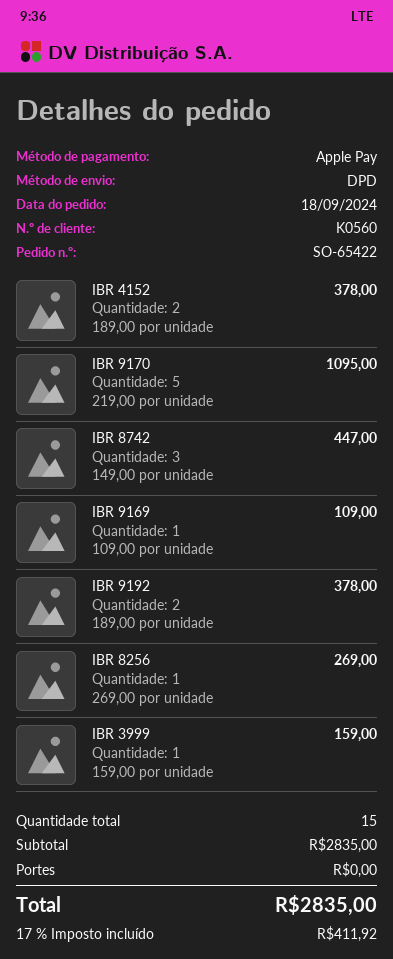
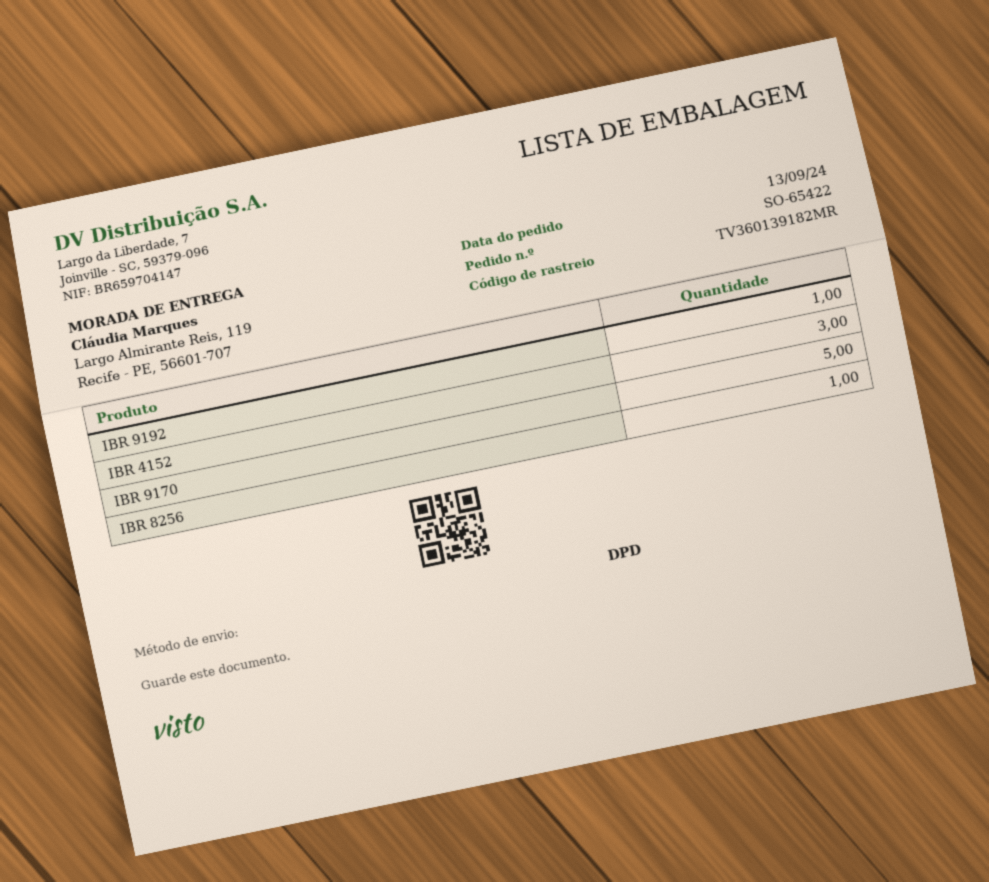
order date: 2024-09-18 -> 2024-09-13
IBR 4152: 2 -> 3
IBR 8742: 3 -> none
IBR 9169: 1 -> none
IBR 9192: 2 -> 1
IBR 3999: 1 -> none

